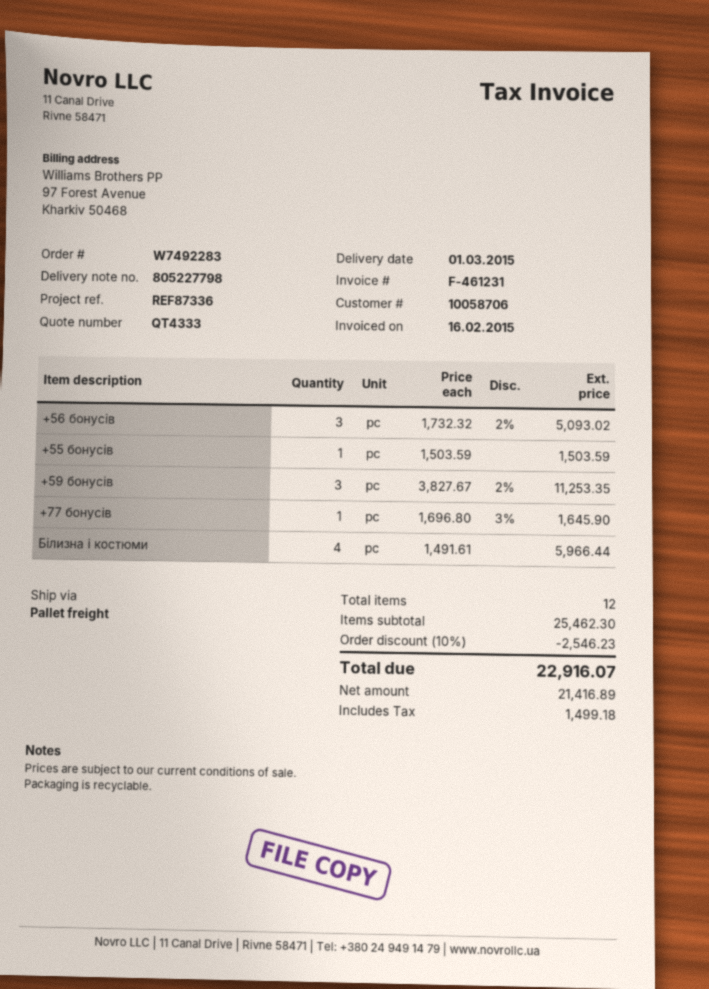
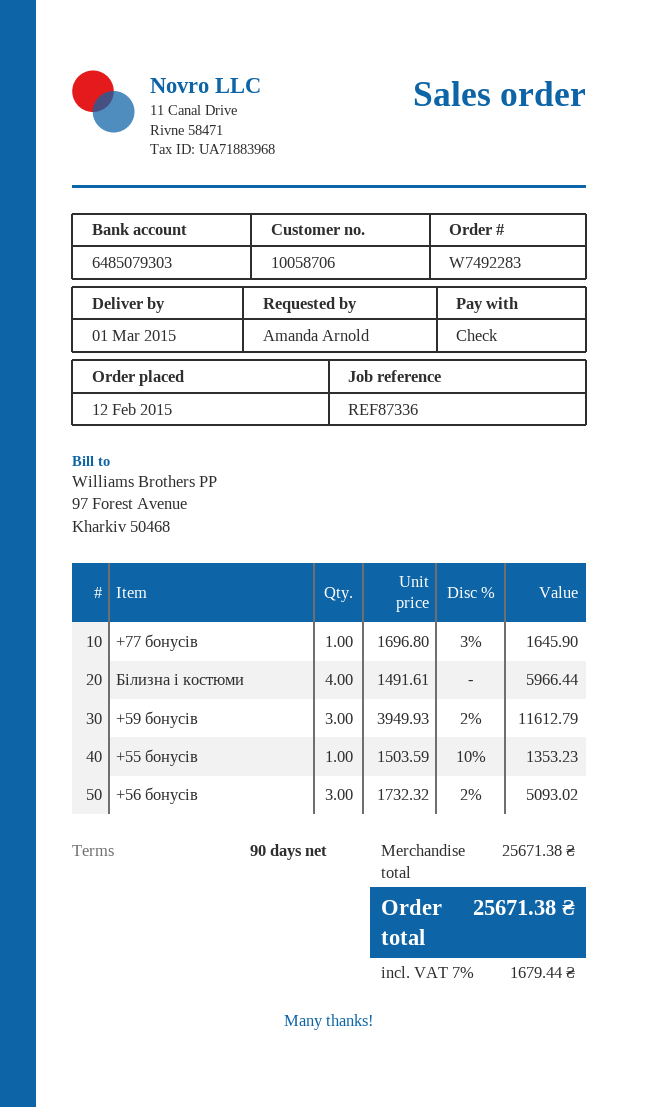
+55 бонусів: 1 x 1503.59 = 1503.59 -> 1 x 1503.59 - 10% = 1353.23
+59 бонусів: 3 x 3827.67 - 2% = 11253.35 -> 3 x 3949.93 - 2% = 11612.79
subtotal: 25462.30 -> 25671.38
discount: 10% = 2546.23 -> none
tax: 1499.18 -> 1679.44
total: 22916.07 -> 25671.38

